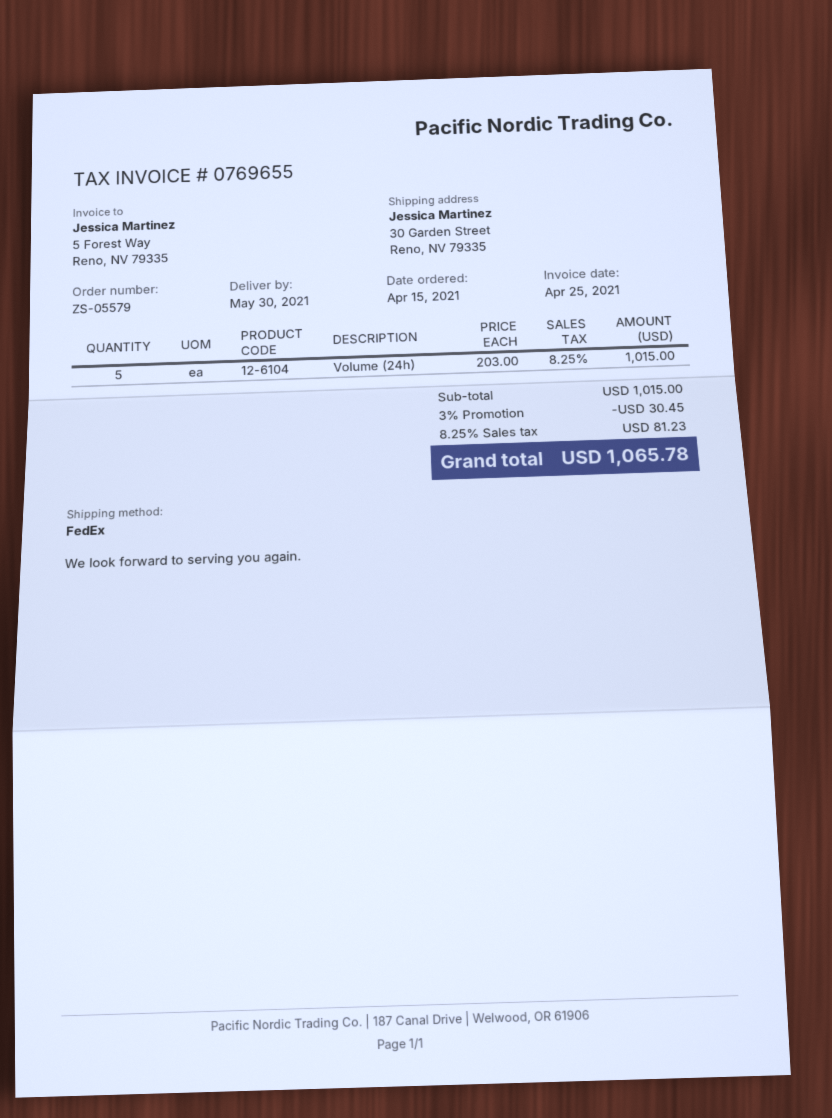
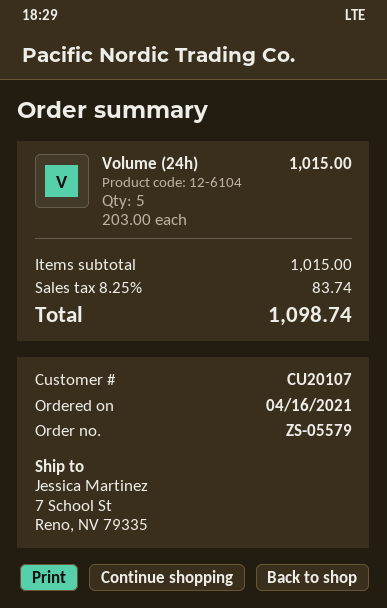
order date: 2021-04-15 -> 2021-04-16
ship to: 30 Garden Street, Reno, NV 79335 -> 7 School St, Reno, NV 79335
discount: 3% = 30.45 -> none
tax: 8.25% = 81.23 -> 8.25% = 83.74
total: 1065.78 -> 1098.74

